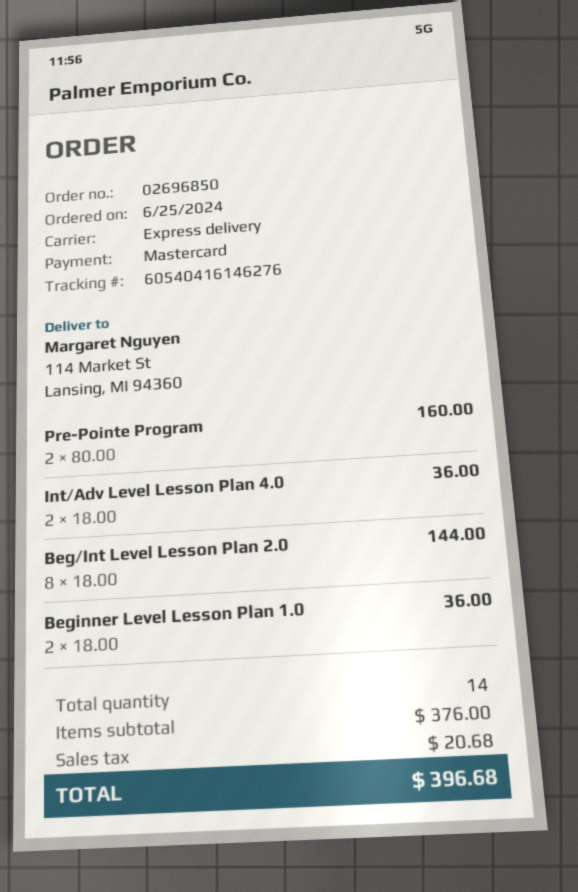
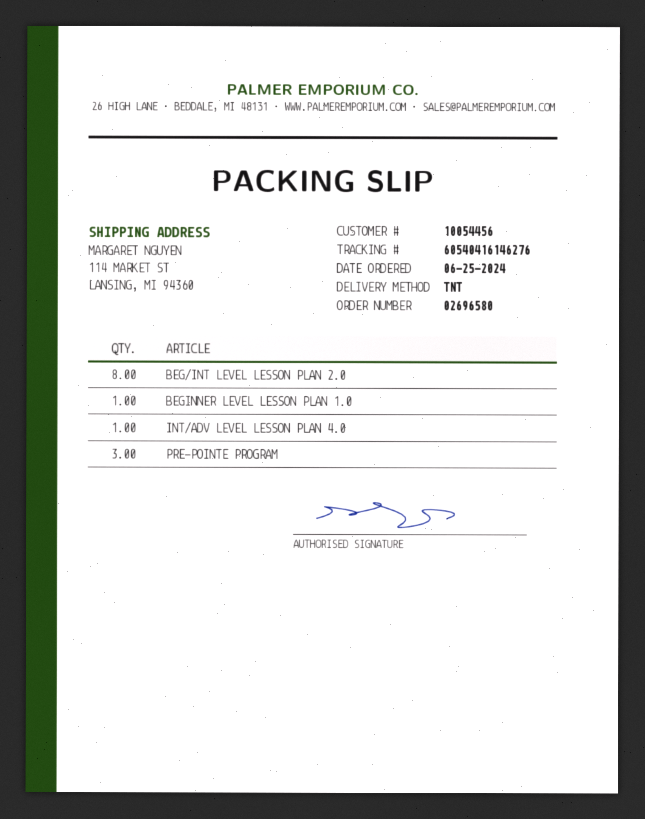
order number: 02696850 -> 02696580
shipping method: express -> TNT
Pre-Pointe Program: 2 -> 3
Int/Adv Level Lesson Plan 4.0: 2 -> 1
Beginner Level Lesson Plan 1.0: 2 -> 1

